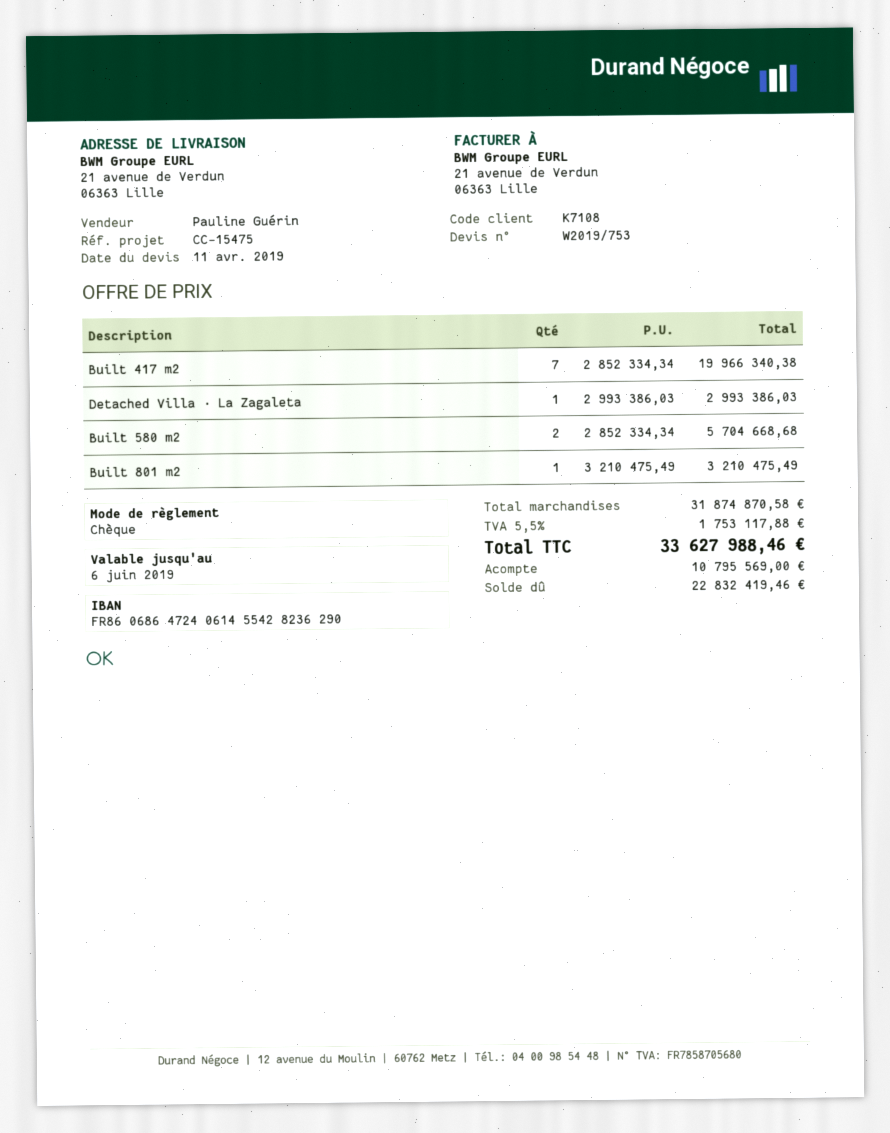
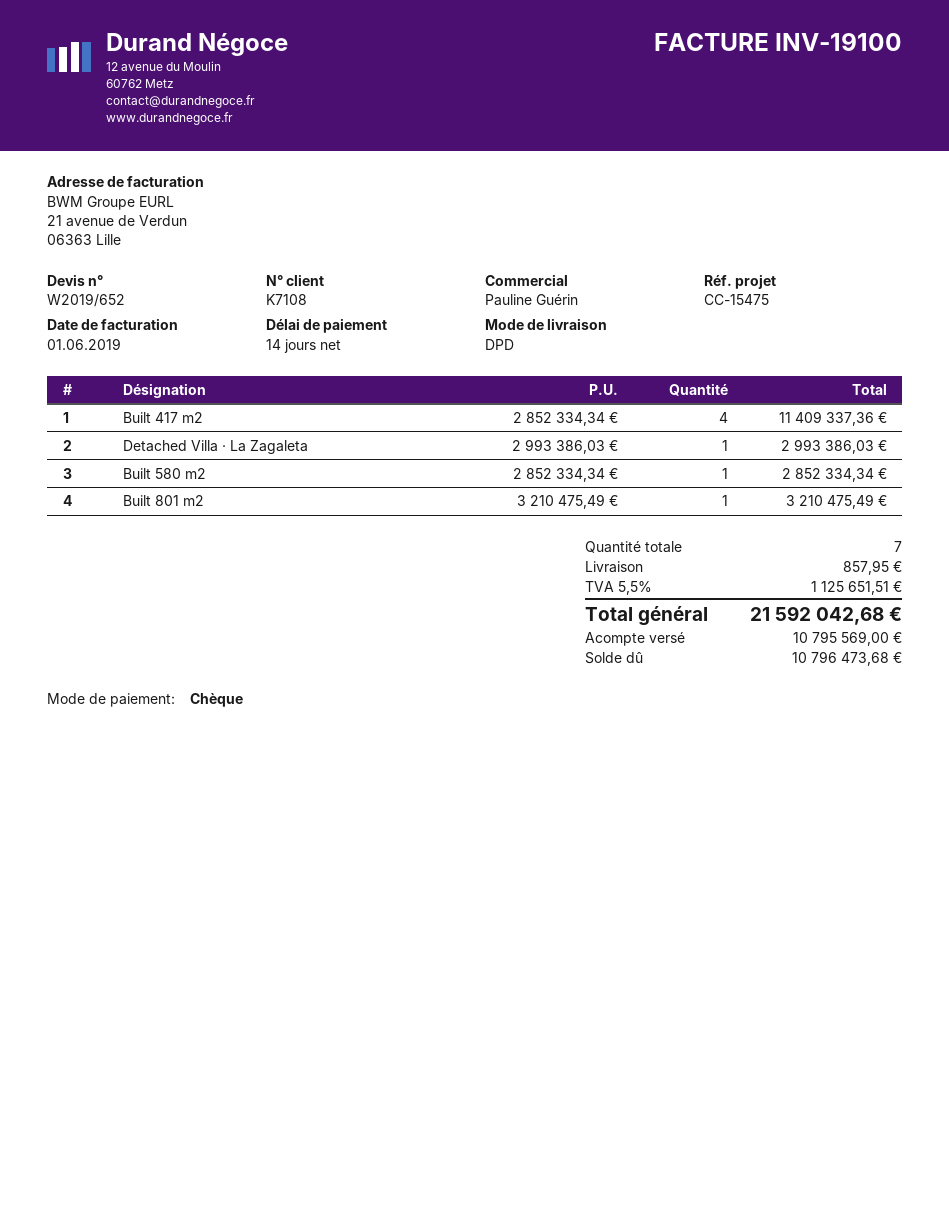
quote number: W2019/753 -> W2019/652
Built 417 m2: 7 x 2852334.34 = 19966340.38 -> 4 x 2852334.34 = 11409337.36
Built 580 m2: 2 x 2852334.34 = 5704668.68 -> 1 x 2852334.34 = 2852334.34
shipping: none -> 857.95
tax: 5.5% = 1753117.88 -> 5.5% = 1125651.51
total: 33627988.46 -> 21592042.68
balance: 22832419.46 -> 10796473.68

